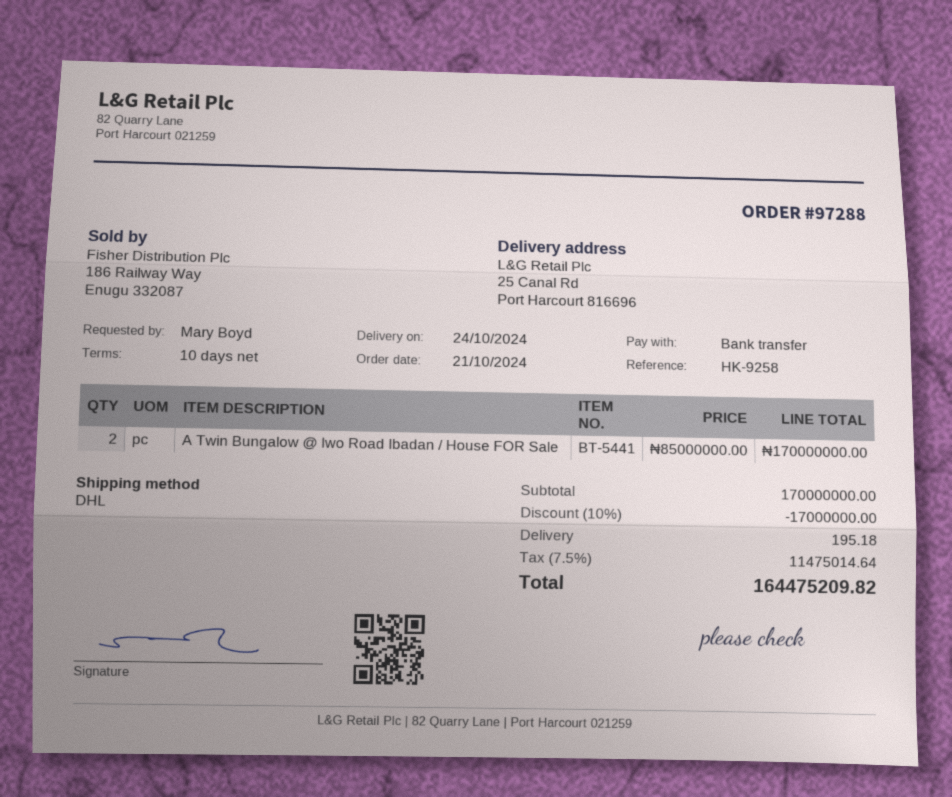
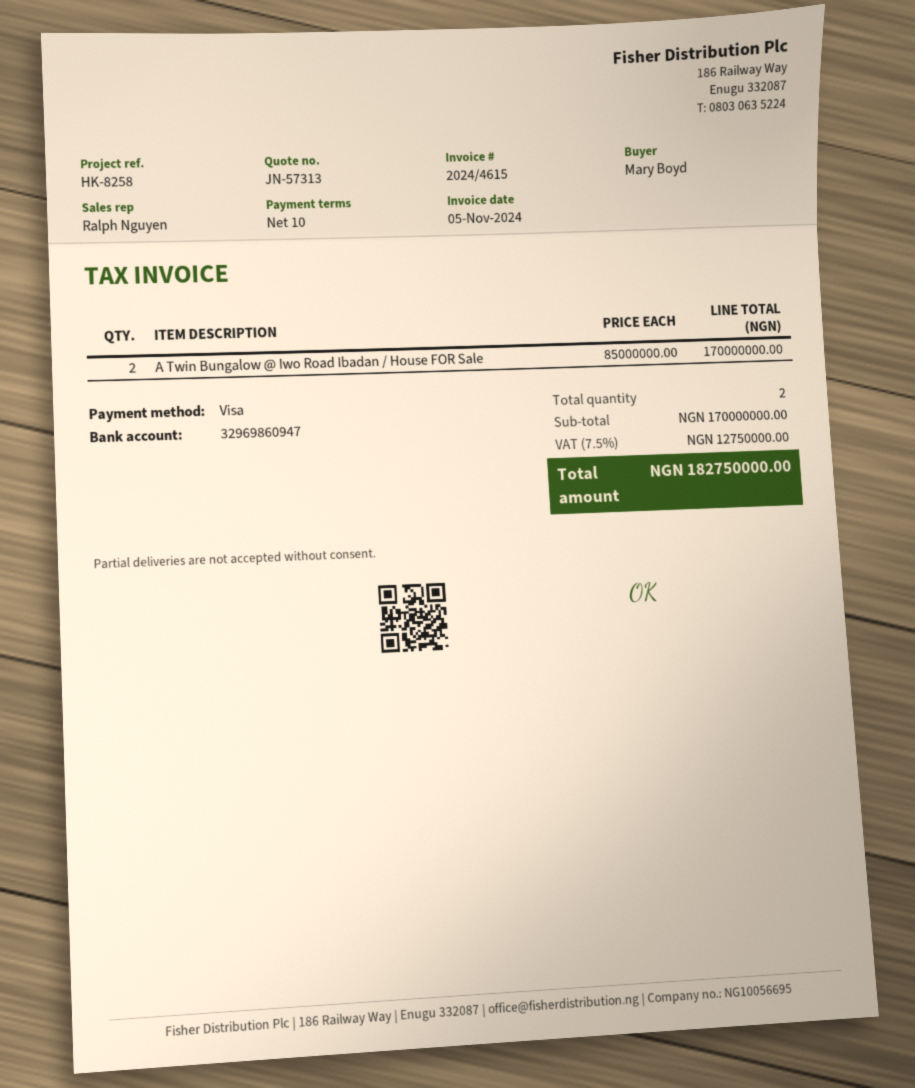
reference: HK-9258 -> HK-8258
payment method: bank transfer -> Visa
discount: 10% = 17000000.00 -> none
shipping: 195.18 -> none
tax: 7.5% = 11475014.64 -> 7.5% = 12750000.00
total: 164475209.82 -> 182750000.00

